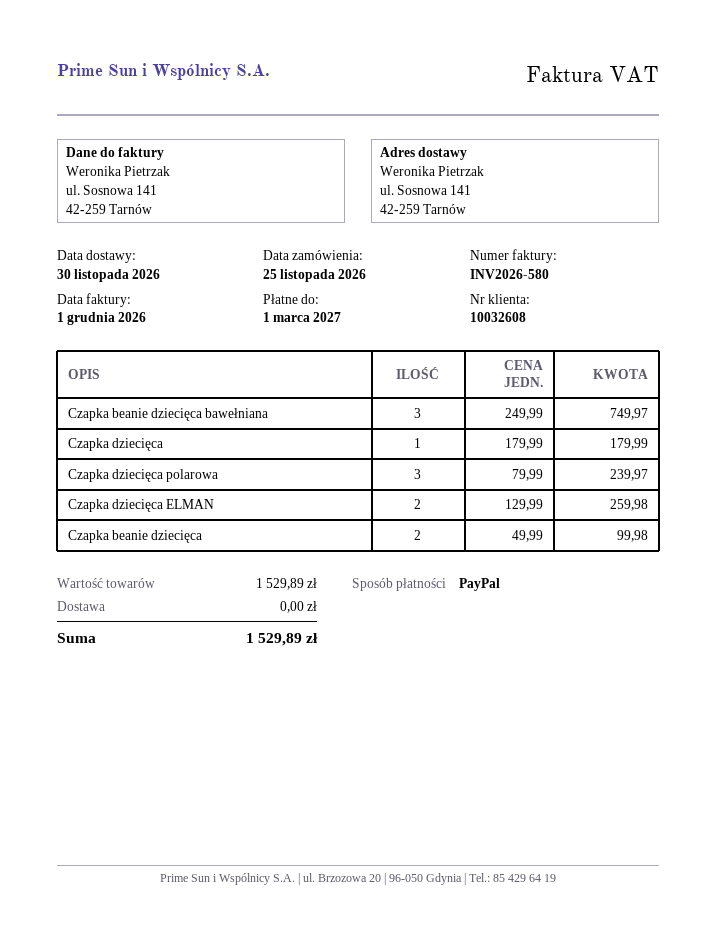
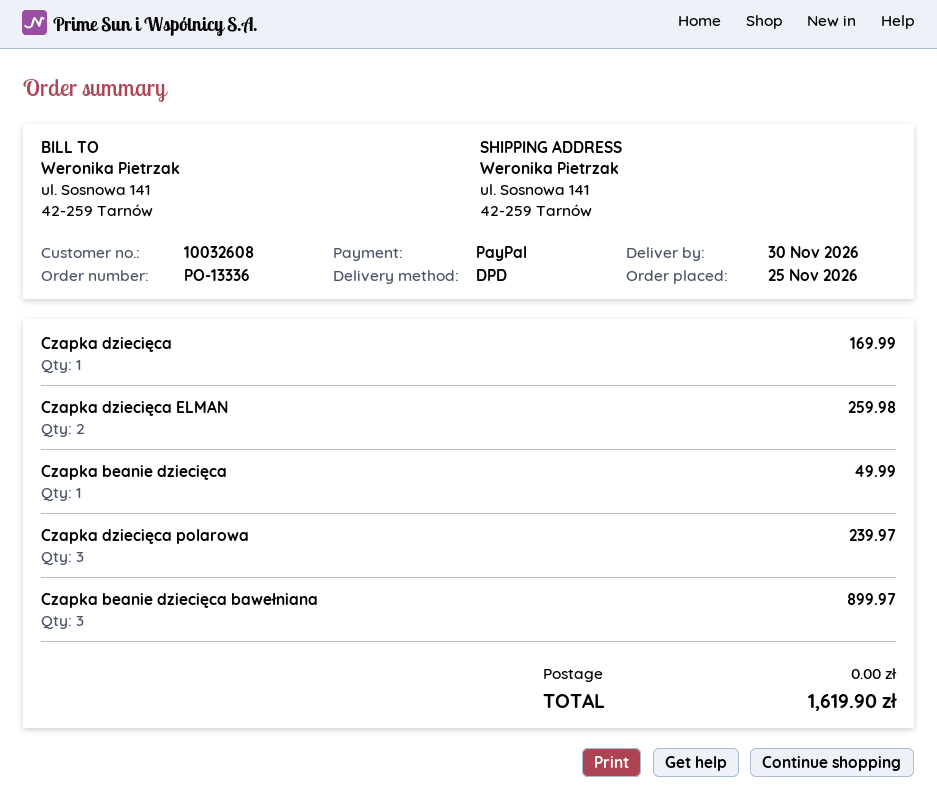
Czapka beanie dziecięca bawełniana: 3 for 749.97 -> 3 for 899.97
Czapka dziecięca: 1 for 179.99 -> 1 for 169.99
Czapka beanie dziecięca: 2 for 99.98 -> 1 for 49.99
total: 1529.89 -> 1619.90

